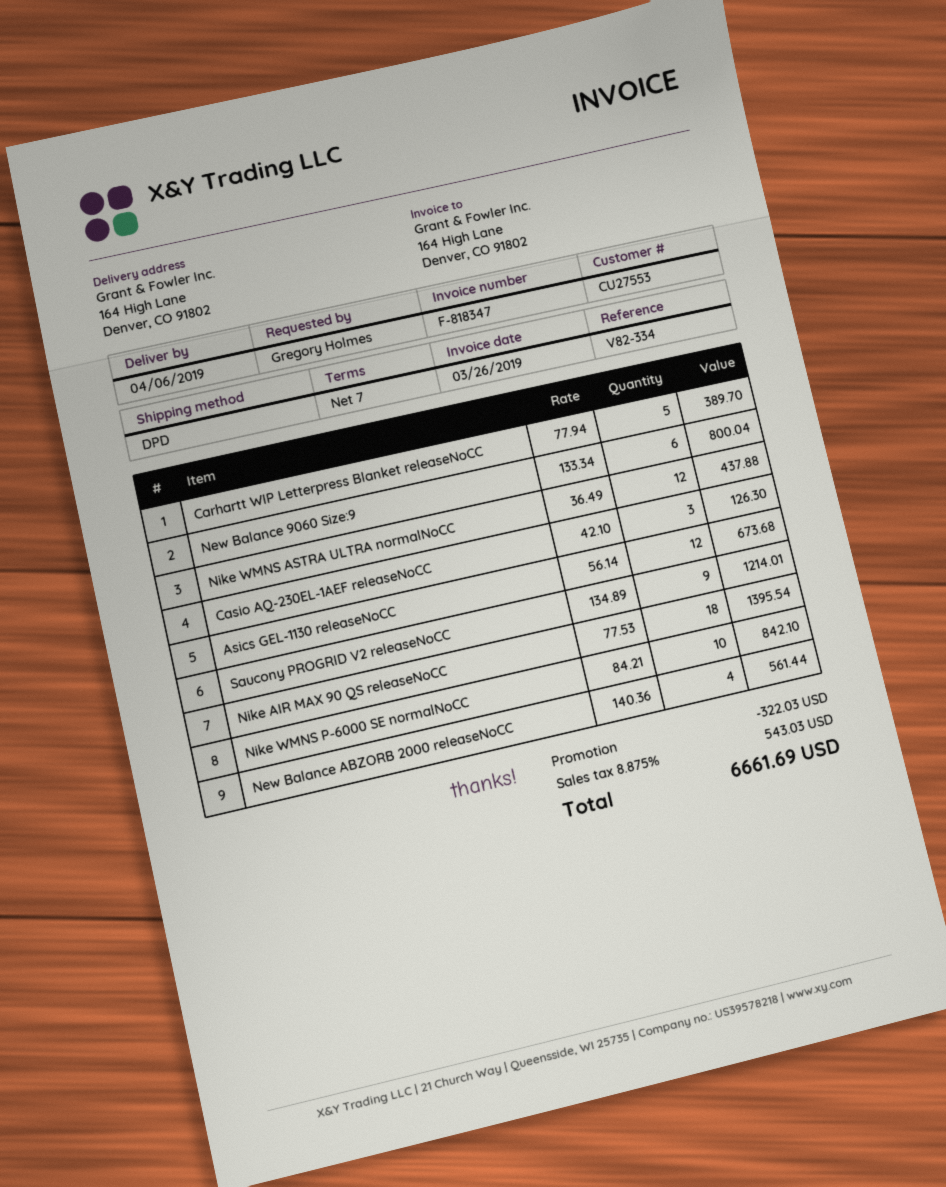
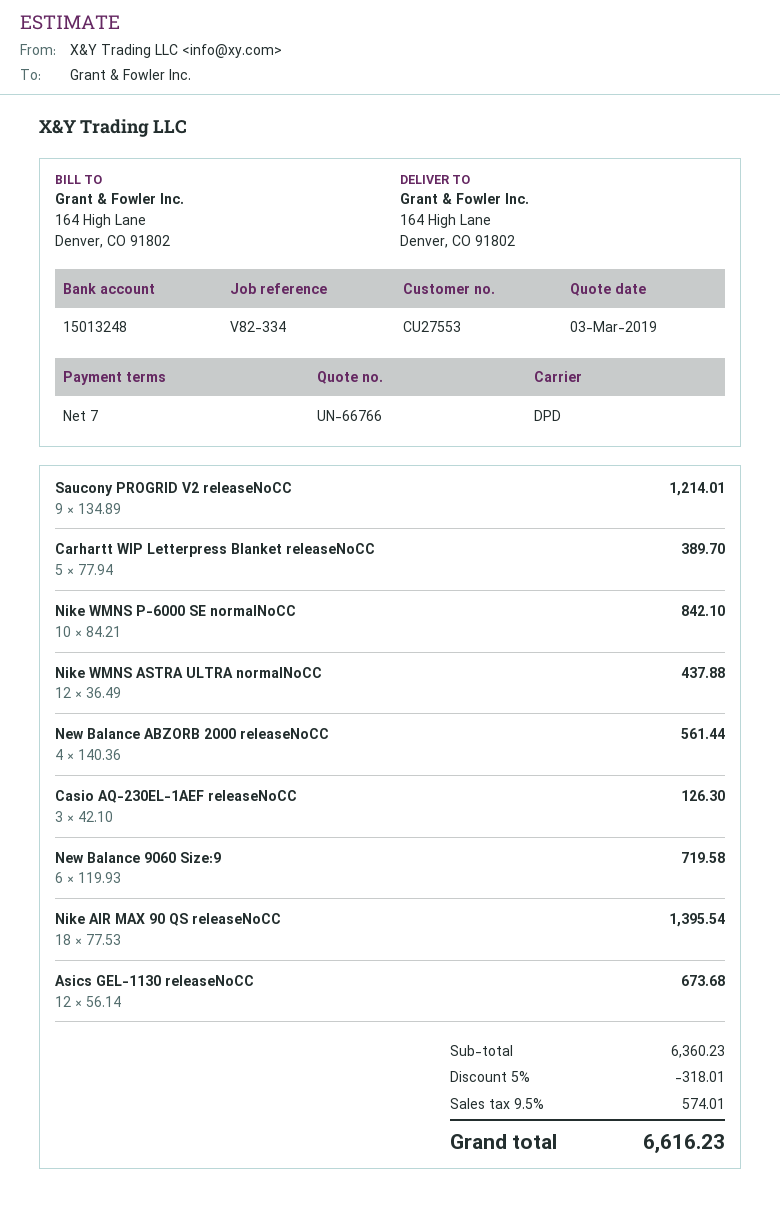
New Balance 9060 Size:9: 6 x 133.34 = 800.04 -> 6 x 119.93 = 719.58
discount: 322.03 -> 318.01
tax: 8.875% = 543.03 -> 9.5% = 574.01
total: 6661.69 -> 6616.23

